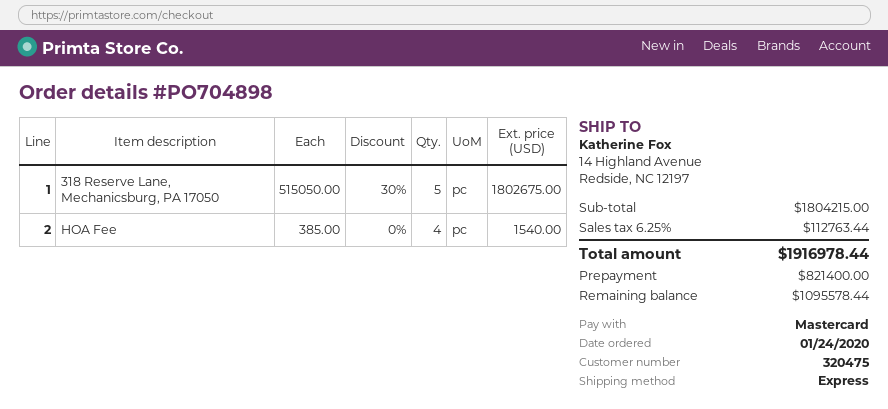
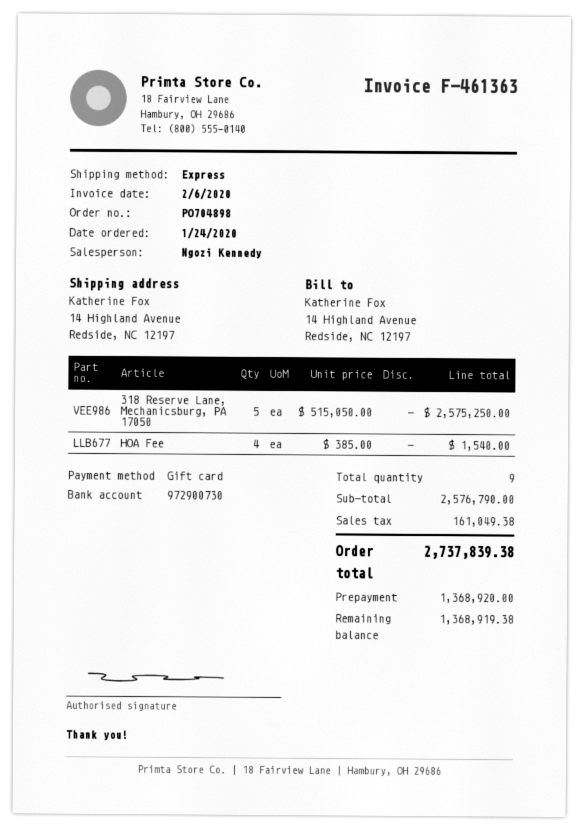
payment method: Mastercard -> gift card
318 Reserve Lane, Mechanicsburg, PA 17050: 5 x 515050.00 - 30% = 1802675.00 -> 5 x 515050.00 = 2575250.00
subtotal: 1804215.00 -> 2576790.00
tax: 112763.44 -> 161049.38
total: 1916978.44 -> 2737839.38
deposit: 821400.00 -> 1368920.00
balance: 1095578.44 -> 1368919.38

